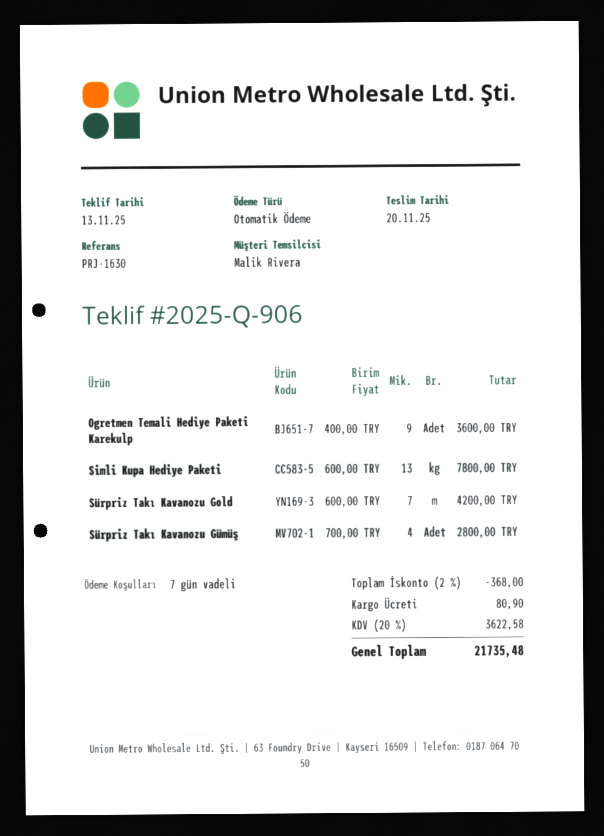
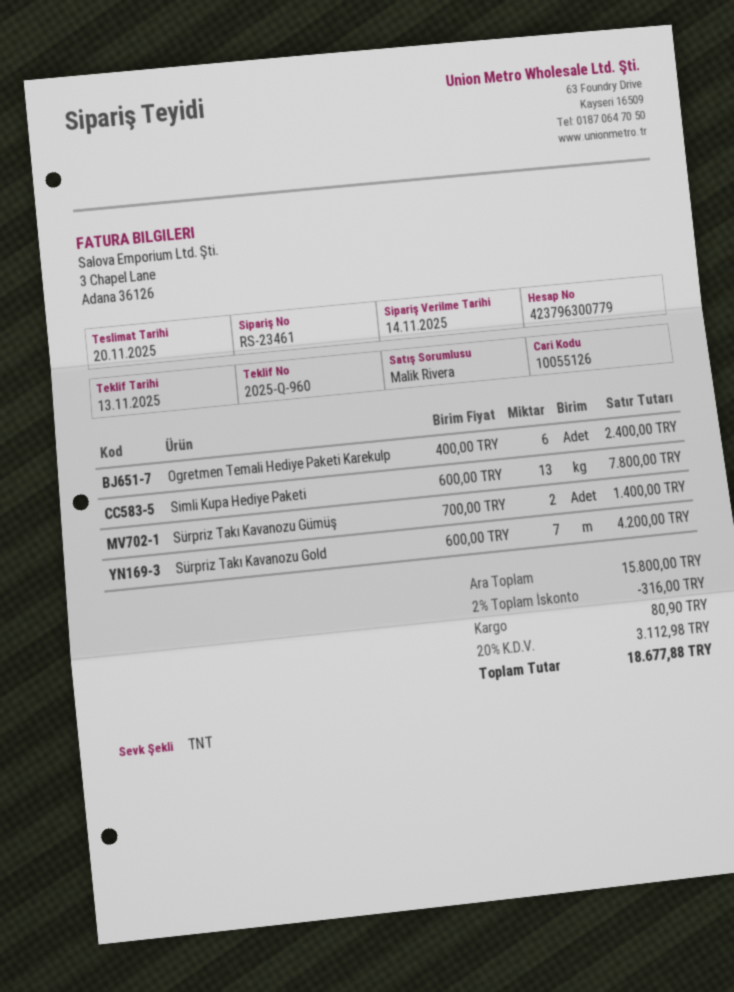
quote number: 2025-Q-906 -> 2025-Q-960
Ogretmen Temali Hediye Paketi Karekulp: 9 x 400.00 = 3600.00 -> 6 x 400.00 = 2400.00
Sürpriz Takı Kavanozu Gümüş: 4 x 700.00 = 2800.00 -> 2 x 700.00 = 1400.00
discount: 2% = 368.00 -> 2% = 316.00
tax: 20% = 3622.58 -> 20% = 3112.98
total: 21735.48 -> 18677.88

